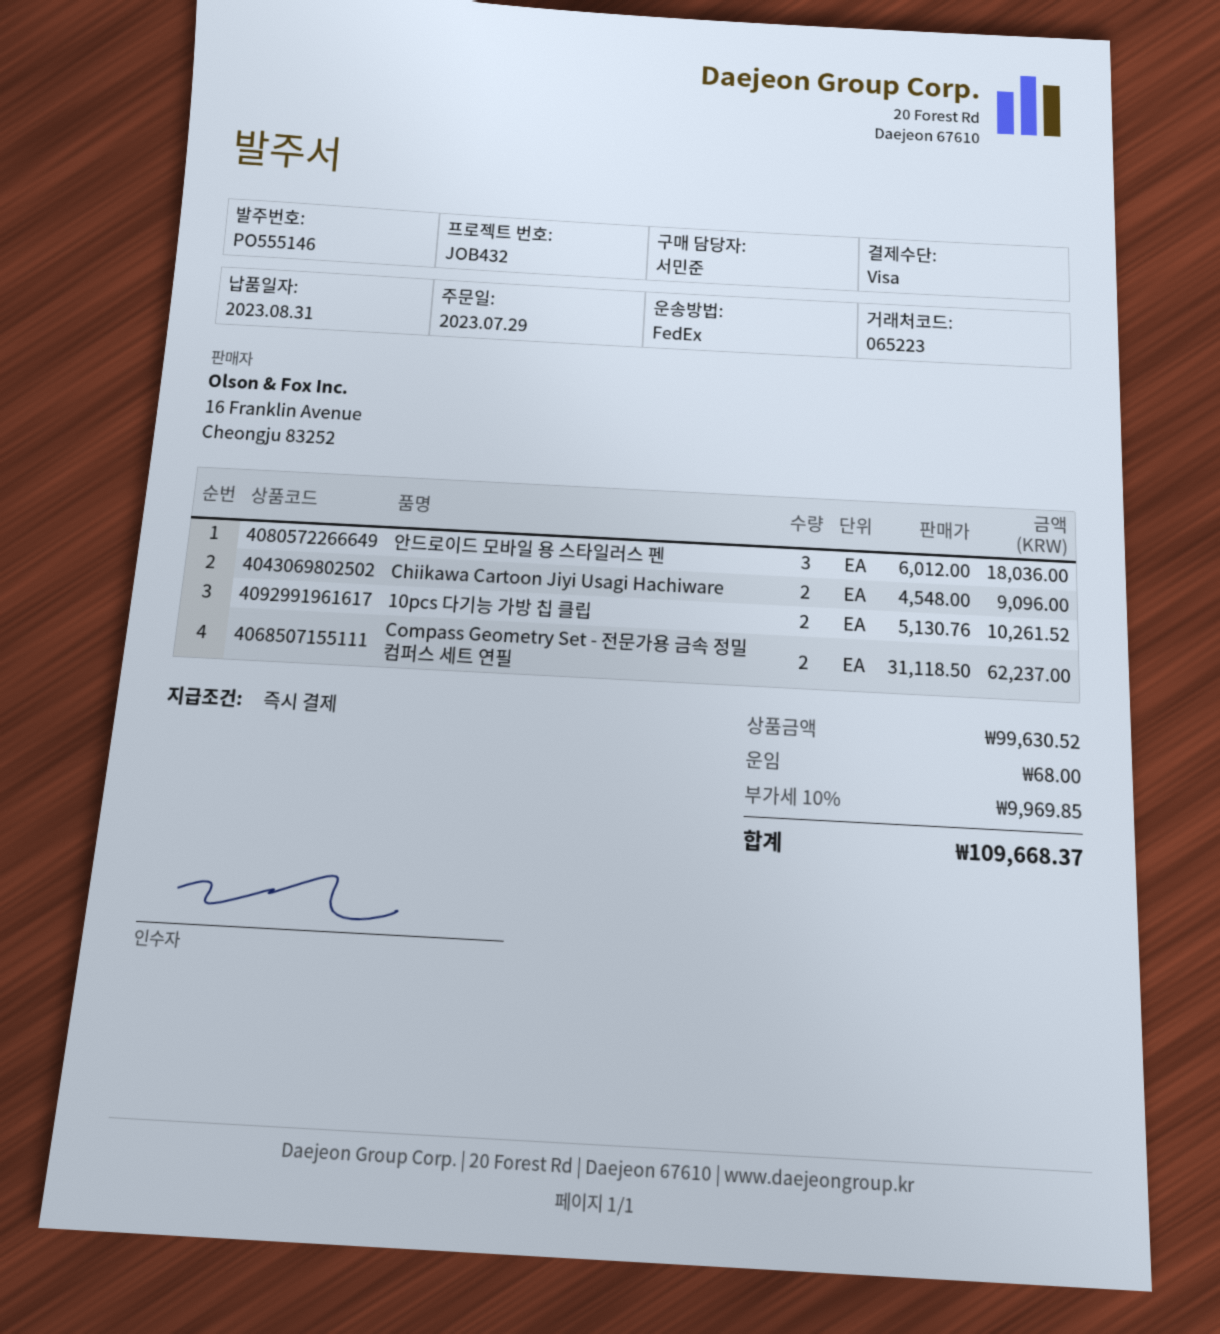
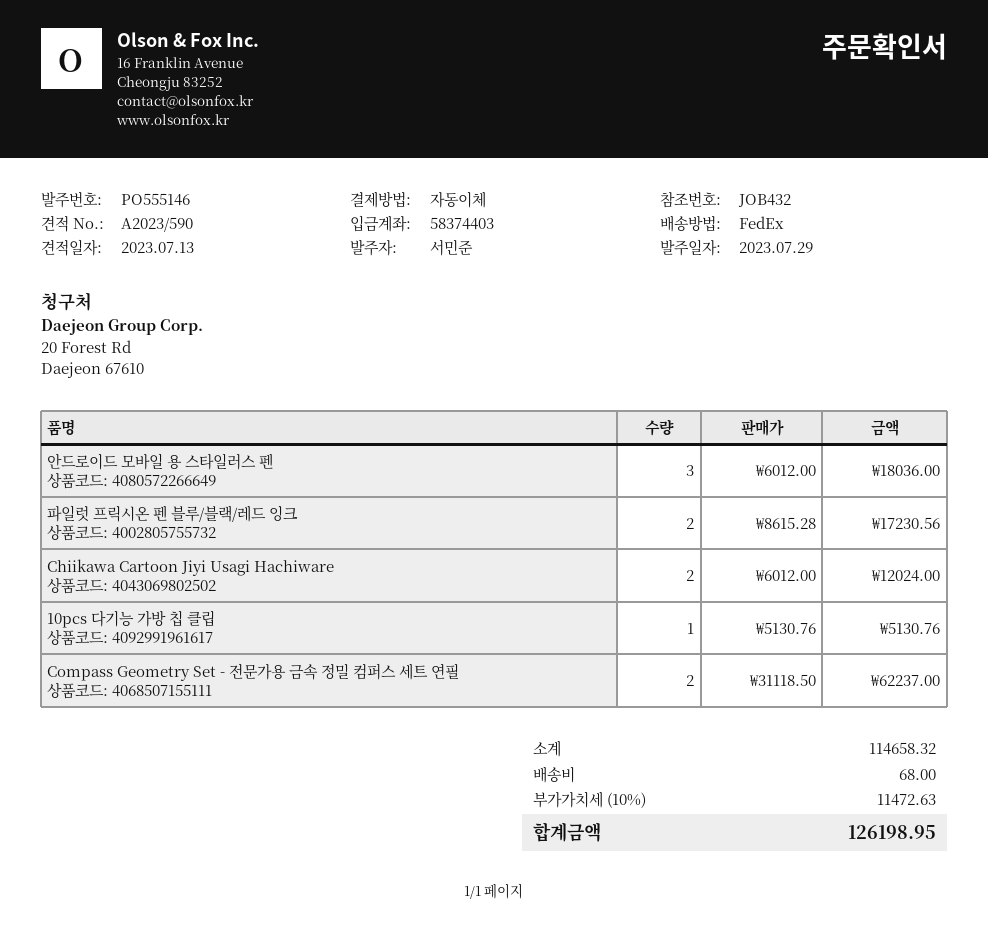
payment method: Visa -> direct debit
Chiikawa Cartoon Jiyi Usagi Hachiware: 2 x 4548.00 = 9096.00 -> 2 x 6012.00 = 12024.00
10pcs 다기능 가방 칩 클립: 2 x 5130.76 = 10261.52 -> 1 x 5130.76 = 5130.76
파일럿 프릭시온 펜 블루/블랙/레드 잉크: none -> 2 x 8615.28 = 17230.56
subtotal: 99630.52 -> 114658.32
tax: 10% = 9969.85 -> 10% = 11472.63
total: 109668.37 -> 126198.95

